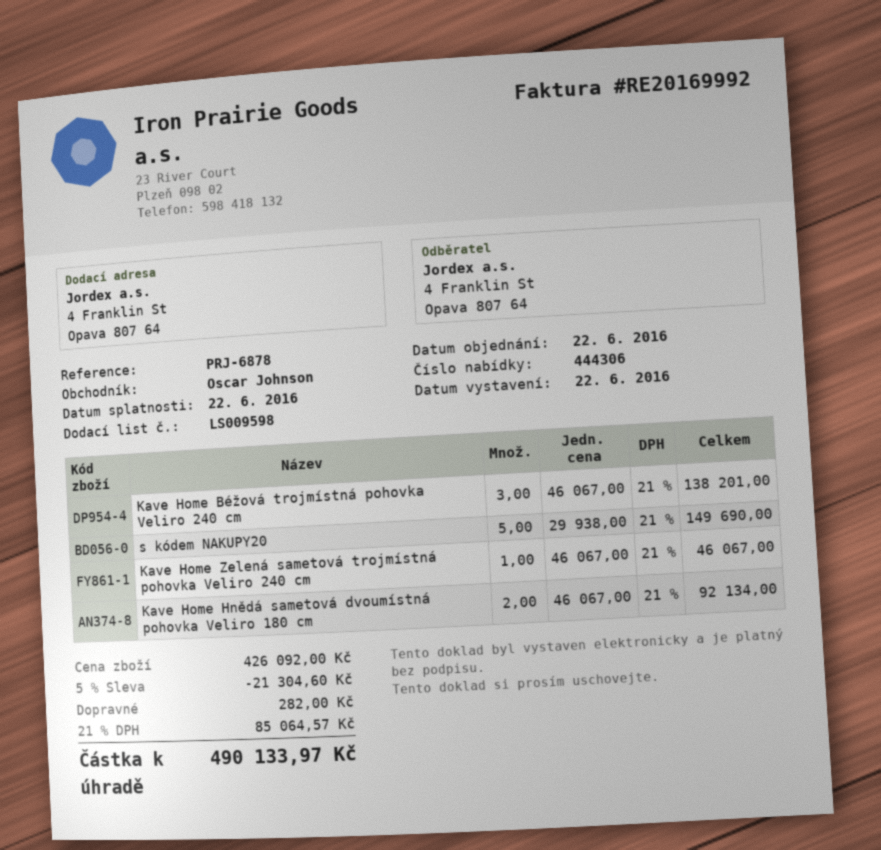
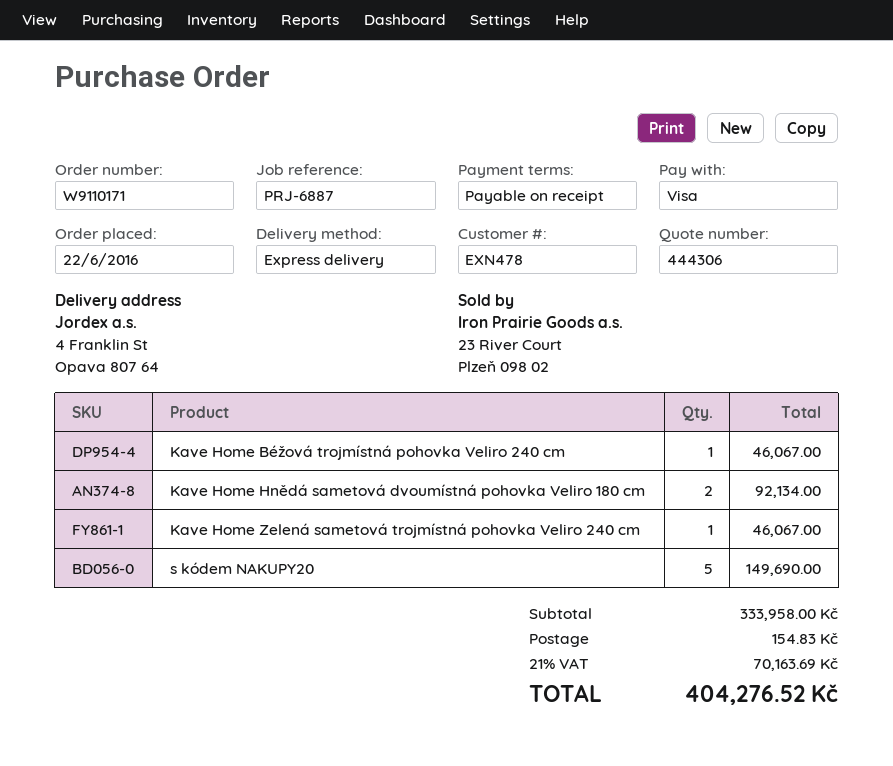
reference: PRJ-6878 -> PRJ-6887
Kave Home Béžová trojmístná pohovka Veliro 240 cm: 3 for 138201.00 -> 1 for 46067.00
subtotal: 426092.00 -> 333958.00
discount: 5% = 21304.60 -> none
shipping: 282.00 -> 154.83
tax: 21% = 85064.57 -> 21% = 70163.69
total: 490133.97 -> 404276.52

